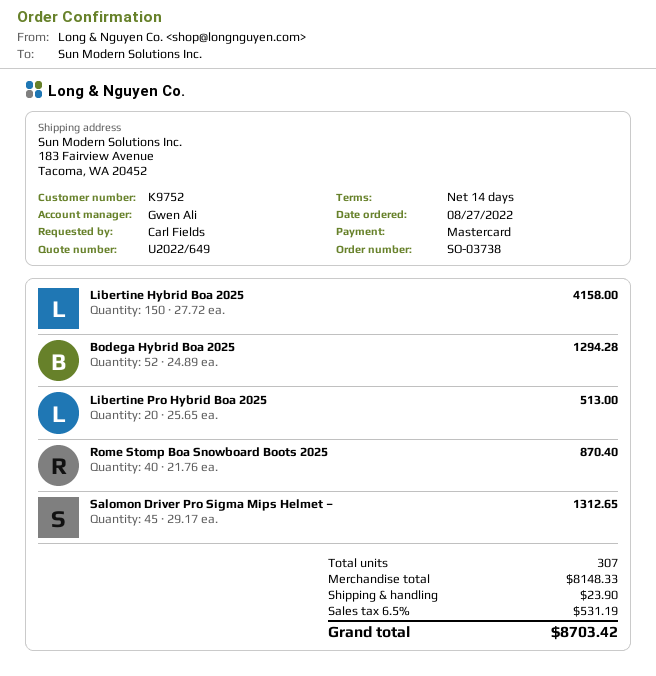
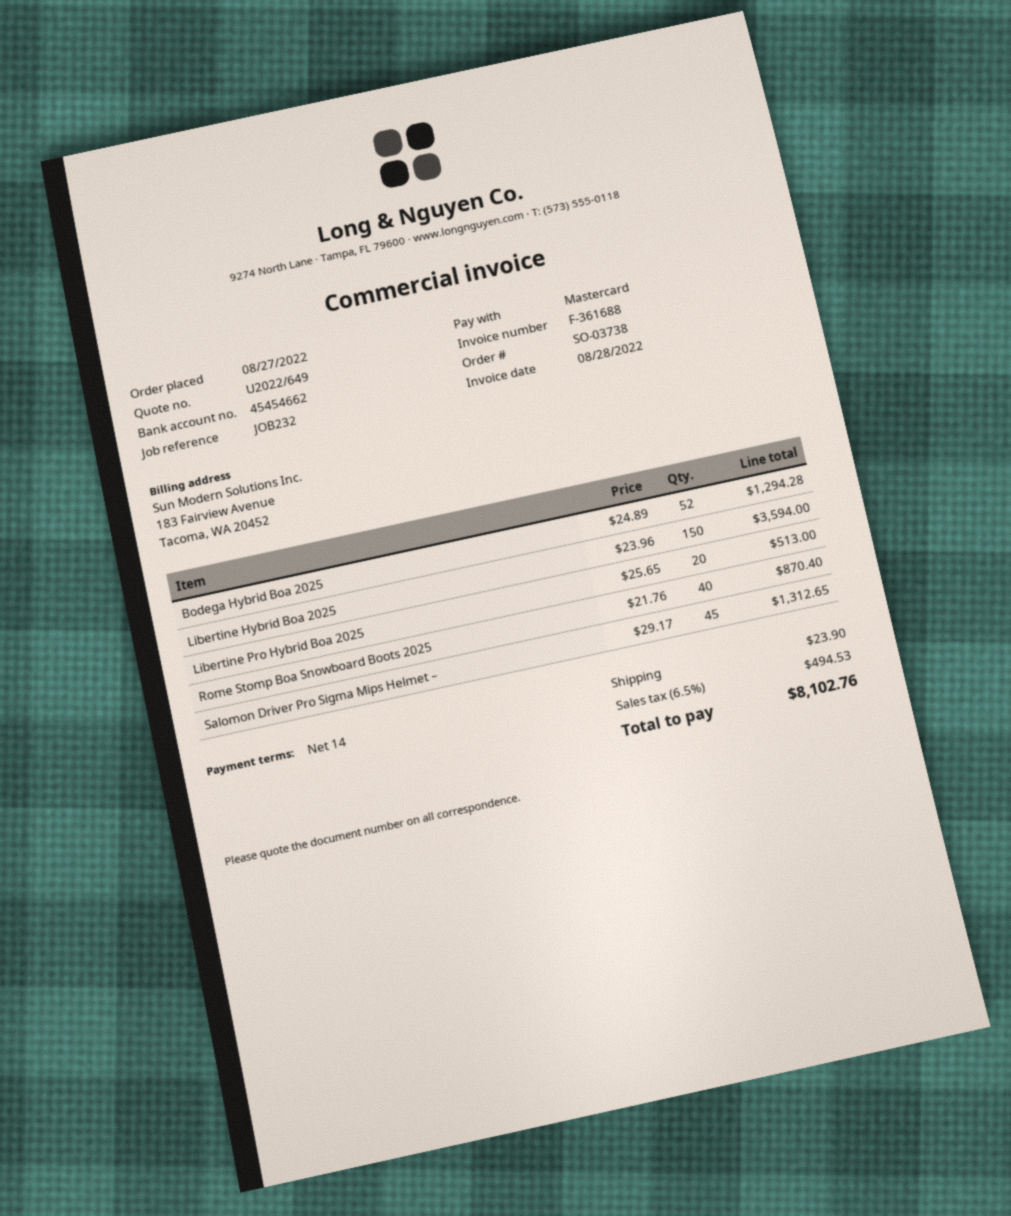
Libertine Hybrid Boa 2025: 150 x 27.72 = 4158.00 -> 150 x 23.96 = 3594.00
tax: 6.5% = 531.19 -> 6.5% = 494.53
total: 8703.42 -> 8102.76

